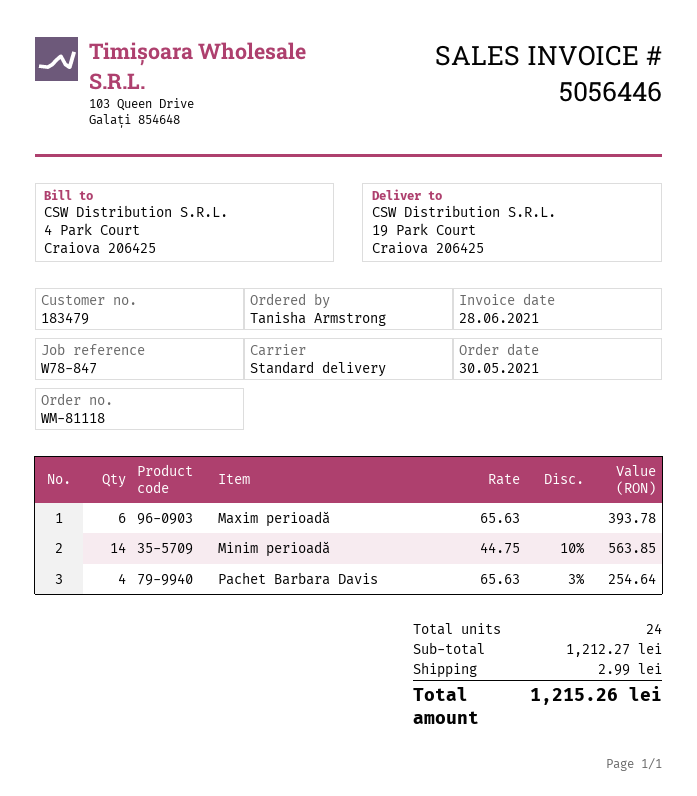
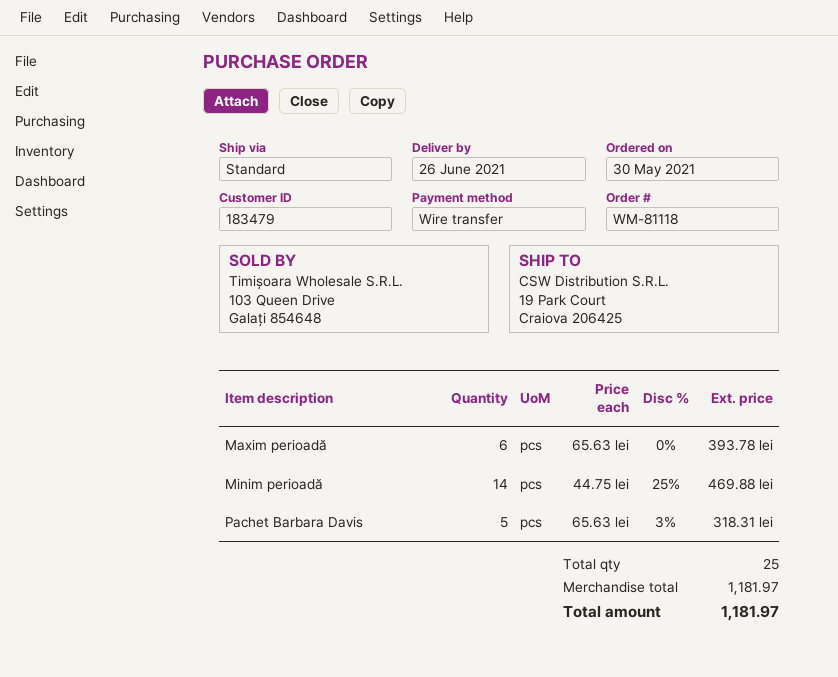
Minim perioadă: 14 x 44.75 - 10% = 563.85 -> 14 x 44.75 - 25% = 469.88
Pachet Barbara Davis: 4 x 65.63 - 3% = 254.64 -> 5 x 65.63 - 3% = 318.31
total quantity: 24 -> 25
subtotal: 1212.27 -> 1181.97
shipping: 2.99 -> none
total: 1215.26 -> 1181.97

